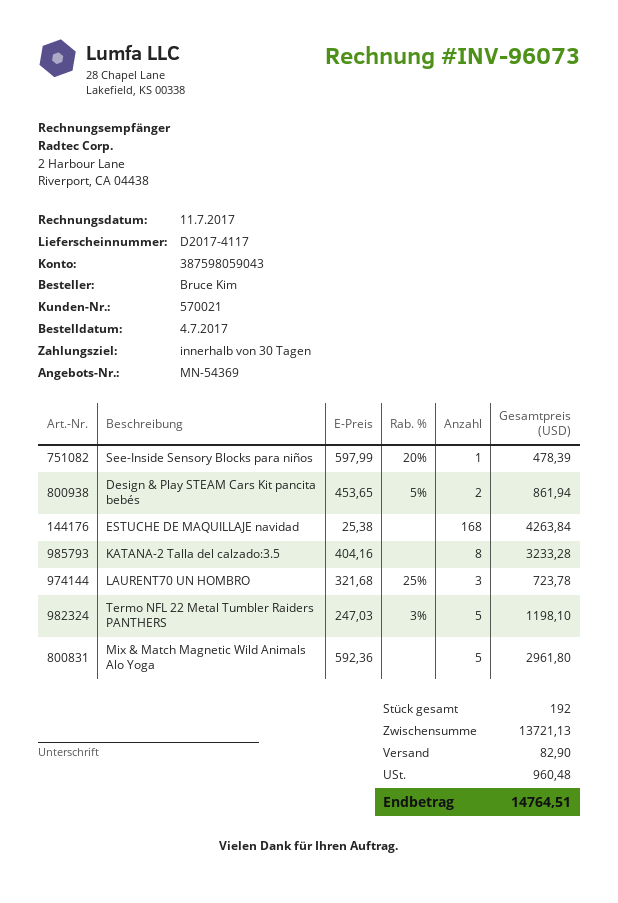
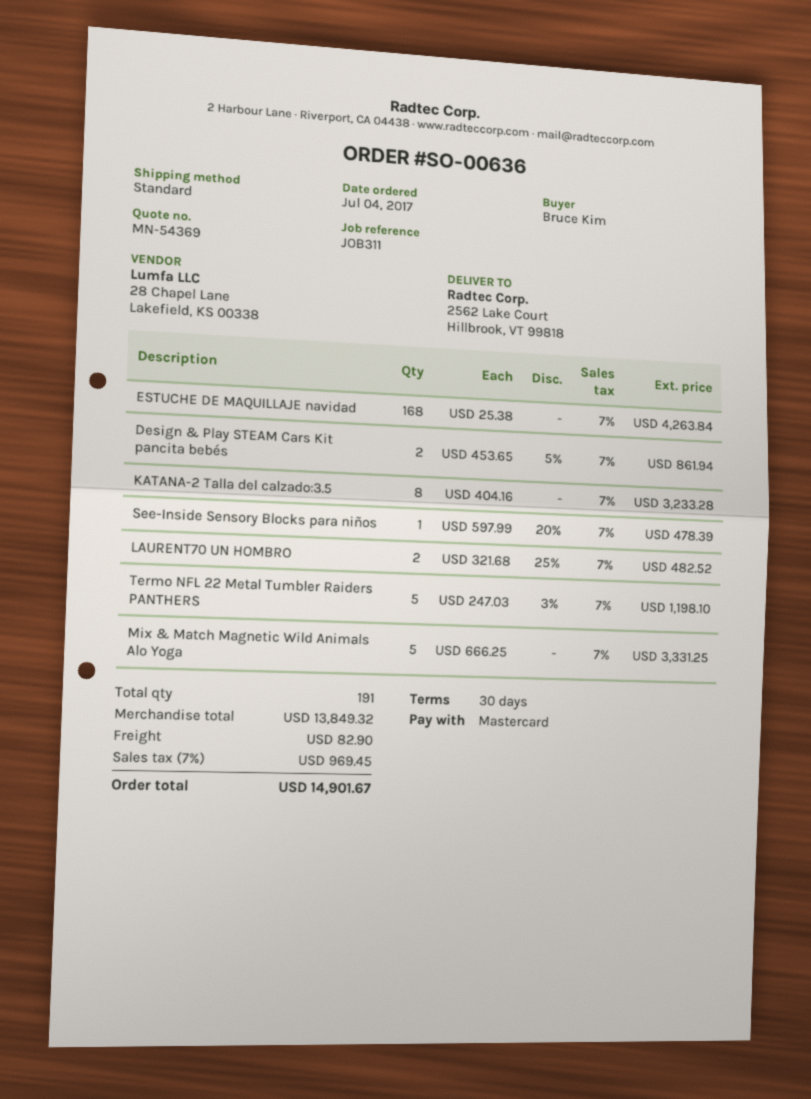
LAURENT70 UN HOMBRO: 3 x 321.68 - 25% = 723.78 -> 2 x 321.68 - 25% = 482.52
Mix & Match Magnetic Wild Animals Alo Yoga: 5 x 592.36 = 2961.80 -> 5 x 666.25 = 3331.25
total quantity: 192 -> 191
subtotal: 13721.13 -> 13849.32
tax: 960.48 -> 969.45
total: 14764.51 -> 14901.67

